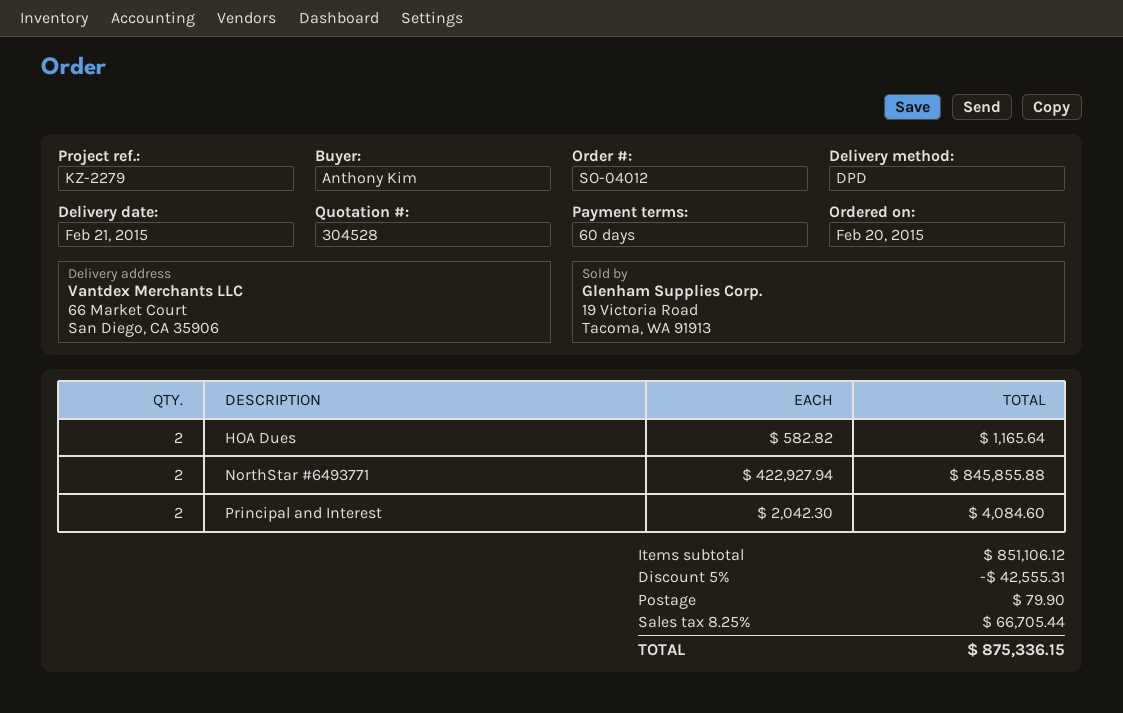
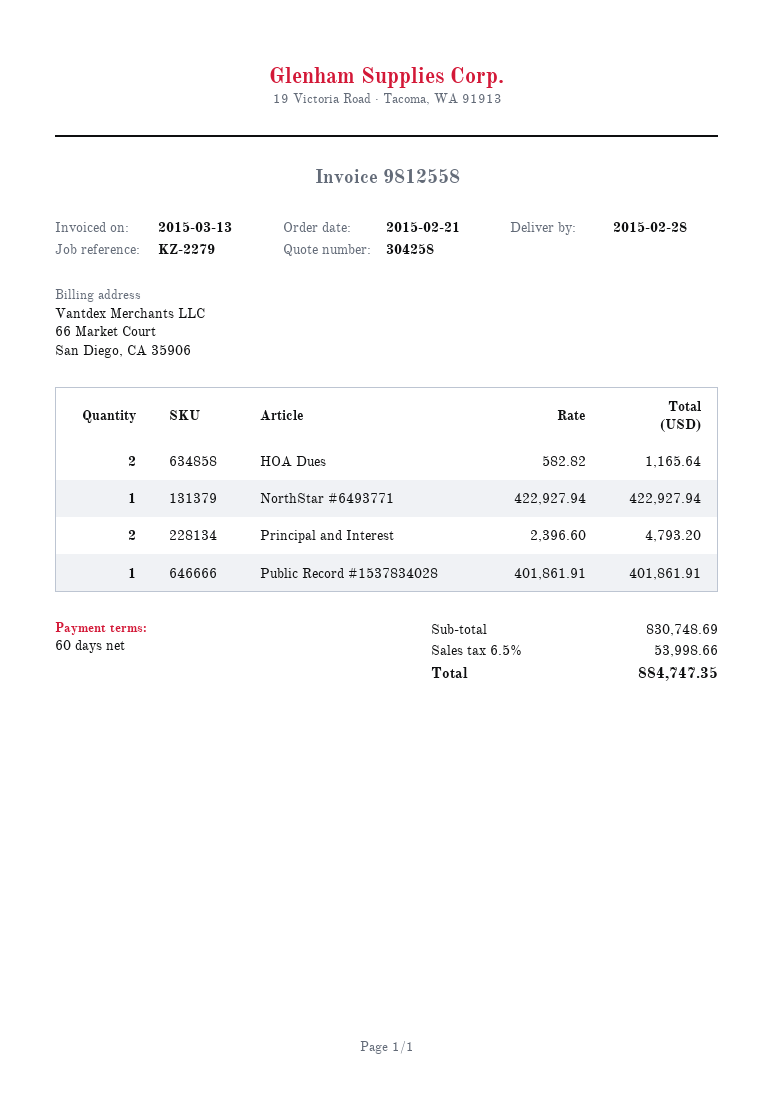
quote number: 304528 -> 304258
order date: 2015-02-20 -> 2015-02-21
delivery date: 2015-02-21 -> 2015-02-28
NorthStar #6493771: 2 x 422927.94 = 845855.88 -> 1 x 422927.94 = 422927.94
Principal and Interest: 2 x 2042.30 = 4084.60 -> 2 x 2396.60 = 4793.20
Public Record #1537834028: none -> 1 x 401861.91 = 401861.91
subtotal: 851106.12 -> 830748.69
discount: 5% = 42555.31 -> none
shipping: 79.90 -> none
tax: 8.25% = 66705.44 -> 6.5% = 53998.66
total: 875336.15 -> 884747.35

